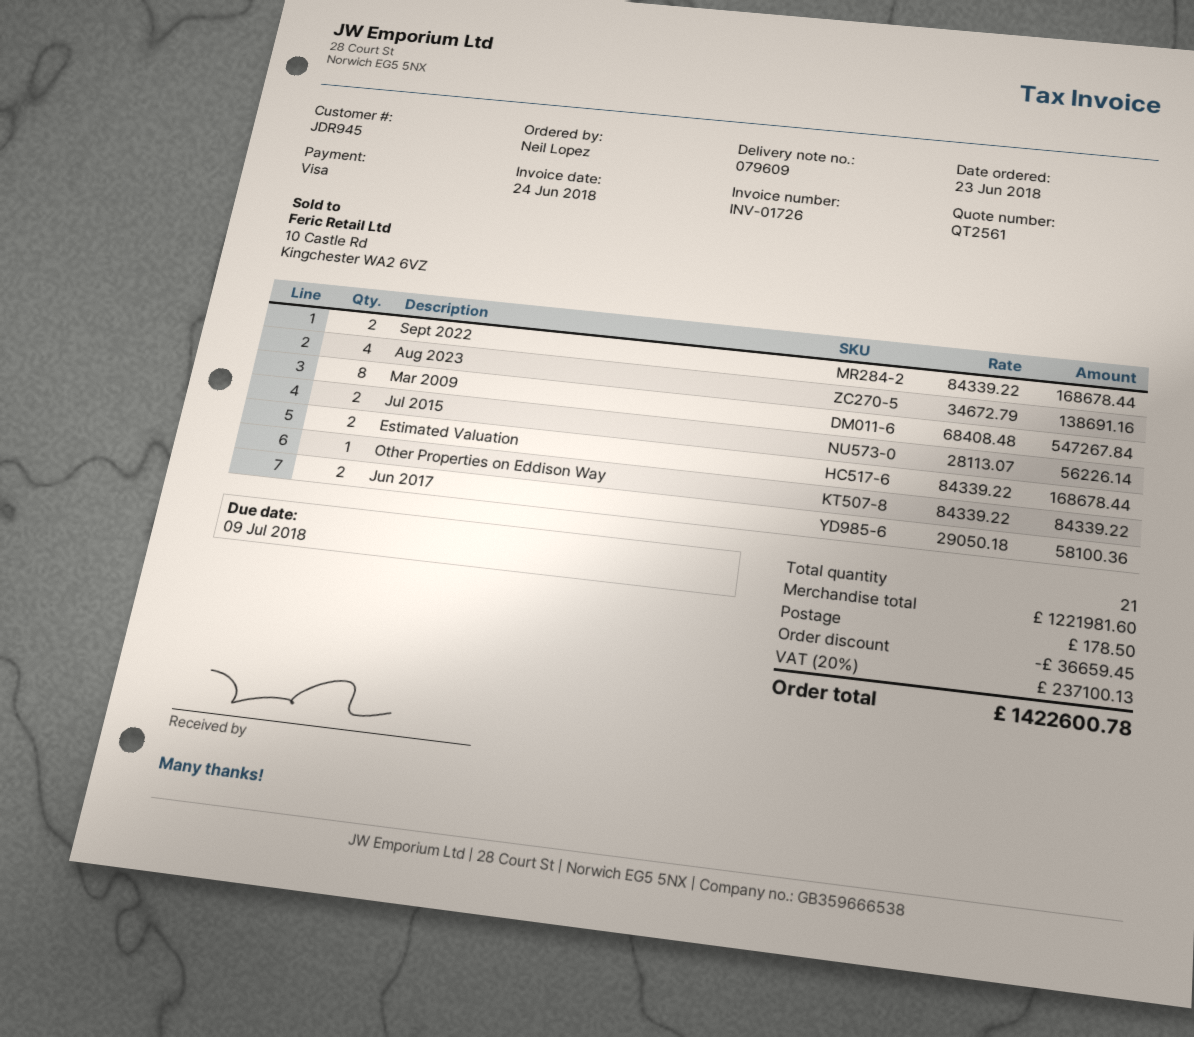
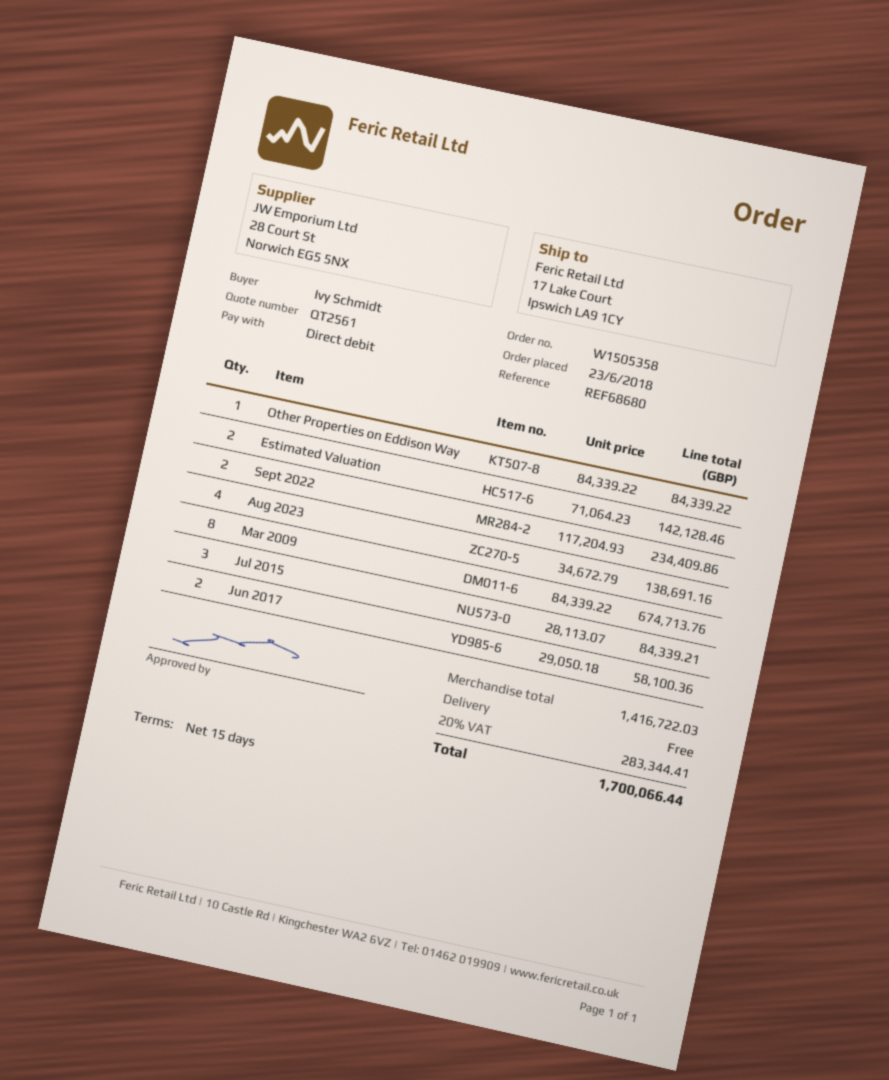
ordered by: Neil Lopez -> Ivy Schmidt
payment method: Visa -> direct debit
Sept 2022: 2 x 84339.22 = 168678.44 -> 2 x 117204.93 = 234409.86
Mar 2009: 8 x 68408.48 = 547267.84 -> 8 x 84339.22 = 674713.76
Jul 2015: 2 x 28113.07 = 56226.14 -> 3 x 28113.07 = 84339.21
Estimated Valuation: 2 x 84339.22 = 168678.44 -> 2 x 71064.23 = 142128.46
subtotal: 1221981.60 -> 1416722.03
discount: 36659.45 -> none
shipping: 178.50 -> 0.00
tax: 20% = 237100.13 -> 20% = 283344.41
total: 1422600.78 -> 1700066.44

